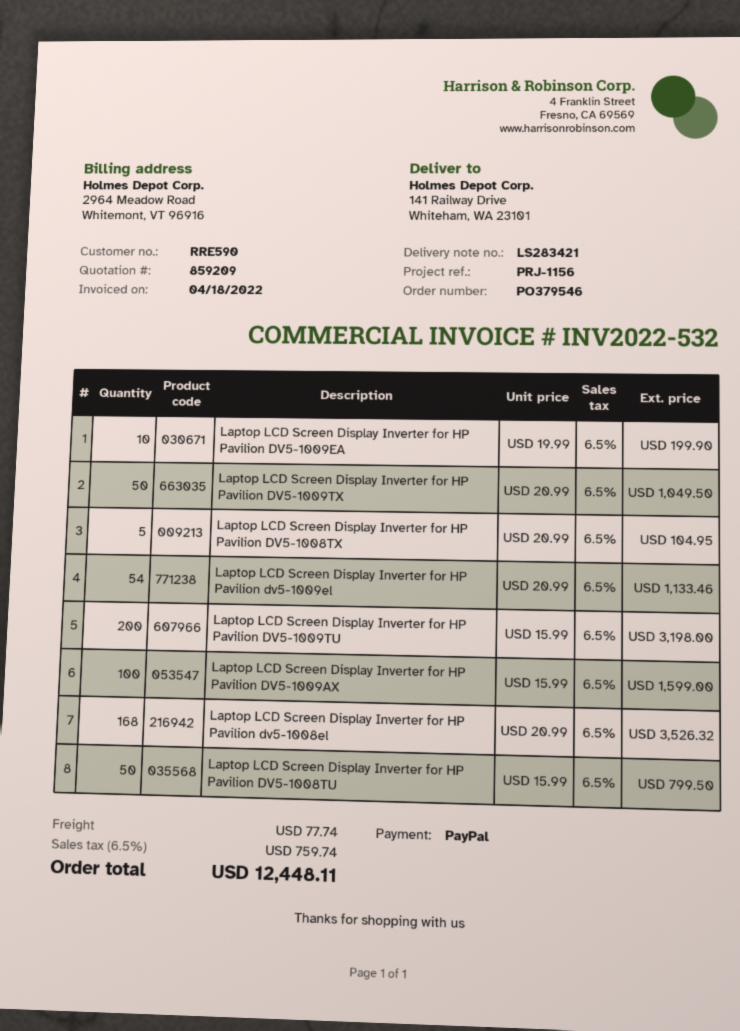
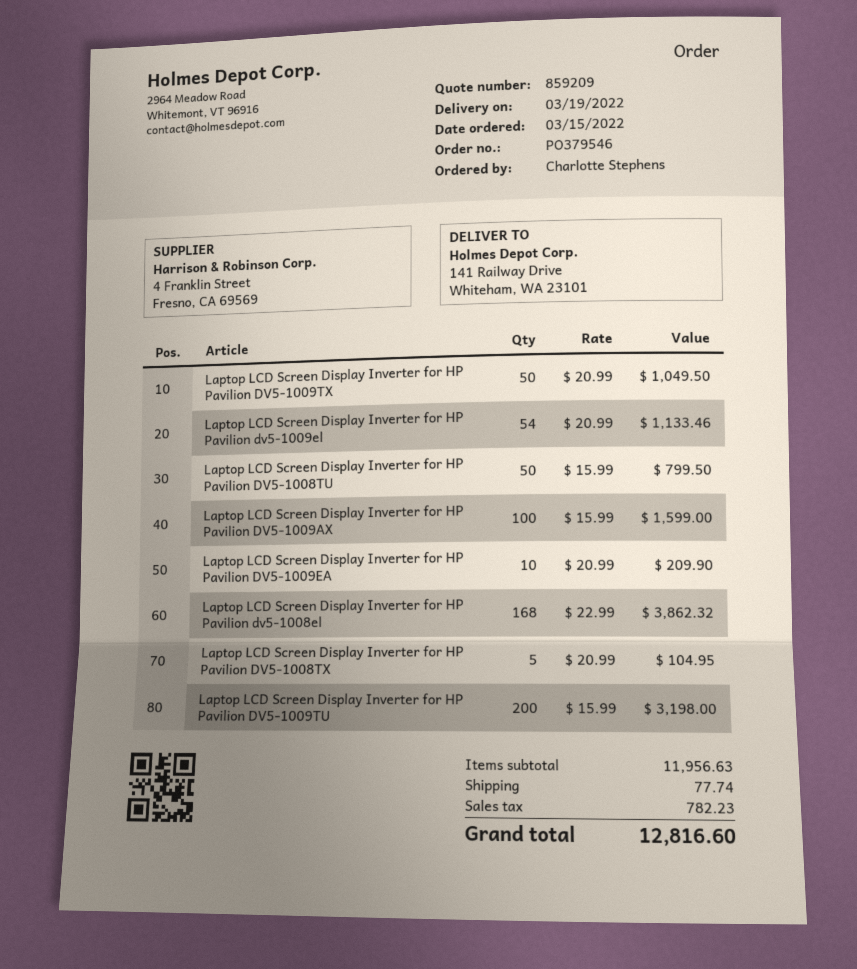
Laptop LCD Screen Display Inverter for HP Pavilion DV5-1009EA: 10 x 19.99 = 199.90 -> 10 x 20.99 = 209.90
Laptop LCD Screen Display Inverter for HP Pavilion dv5-1008el: 168 x 20.99 = 3526.32 -> 168 x 22.99 = 3862.32
tax: 759.74 -> 782.23
total: 12448.11 -> 12816.60

